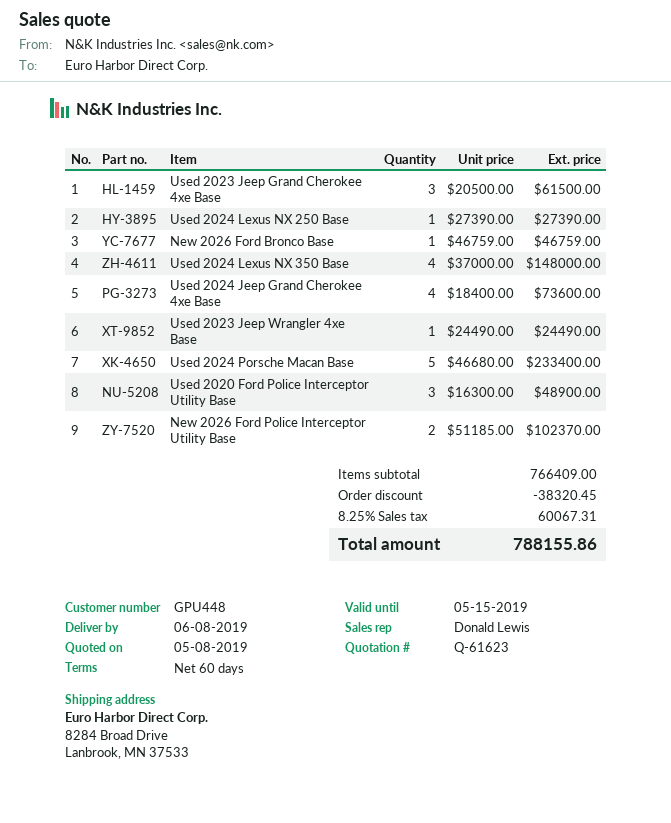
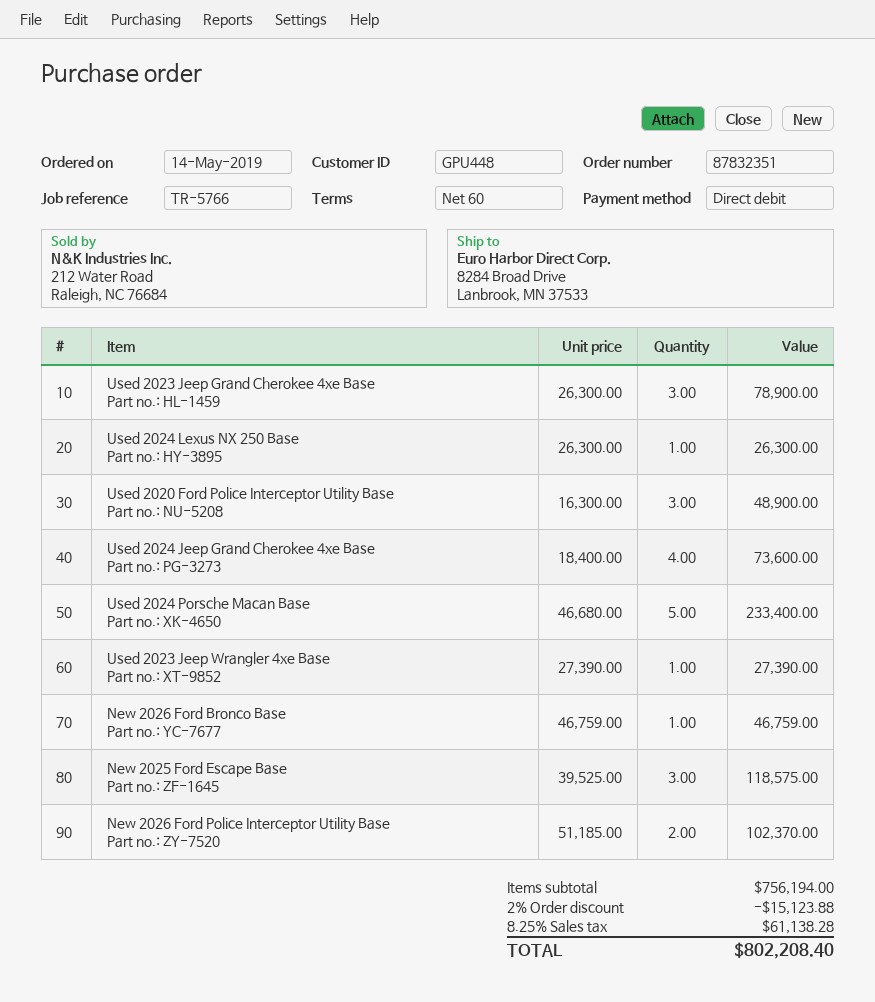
Used 2023 Jeep Grand Cherokee 4xe Base: 3 x 20500.00 = 61500.00 -> 3 x 26300.00 = 78900.00
Used 2024 Lexus NX 250 Base: 1 x 27390.00 = 27390.00 -> 1 x 26300.00 = 26300.00
Used 2024 Lexus NX 350 Base: 4 x 37000.00 = 148000.00 -> none
Used 2023 Jeep Wrangler 4xe Base: 1 x 24490.00 = 24490.00 -> 1 x 27390.00 = 27390.00
New 2025 Ford Escape Base: none -> 3 x 39525.00 = 118575.00
subtotal: 766409.00 -> 756194.00
discount: 38320.45 -> 15123.88
tax: 8.25% = 60067.31 -> 8.25% = 61138.28
total: 788155.86 -> 802208.40

